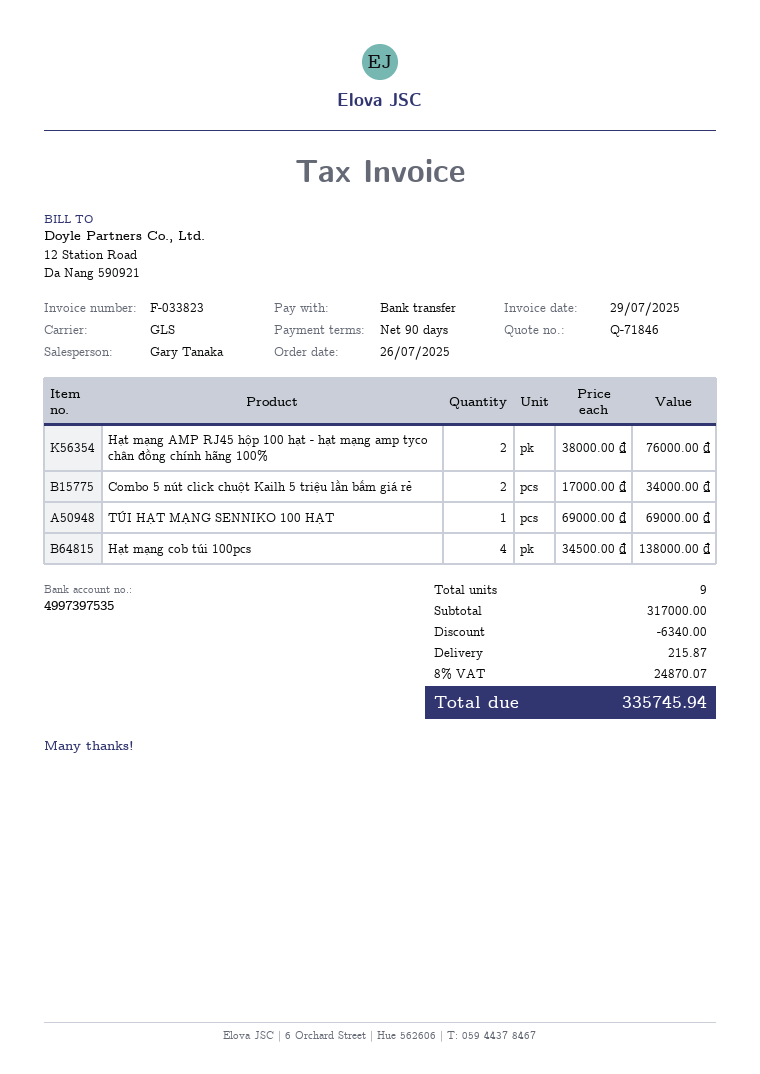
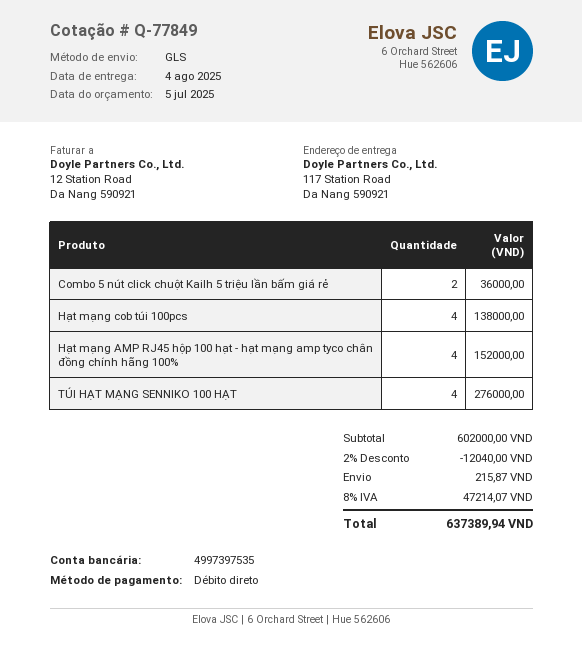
quote number: Q-71846 -> Q-77849
payment method: bank transfer -> direct debit
Hạt mạng AMP RJ45 hộp 100 hạt - hạt mạng amp tyco chân đồng chính hãng 100%: 2 for 76000.00 -> 4 for 152000.00
Combo 5 nút click chuột Kailh 5 triệu lần bấm giá rẻ: 2 for 34000.00 -> 2 for 36000.00
TÚI HẠT MẠNG SENNIKO 100 HẠT: 1 for 69000.00 -> 4 for 276000.00
subtotal: 317000.00 -> 602000.00
discount: 6340.00 -> 12040.00
tax: 8% = 24870.07 -> 8% = 47214.07
total: 335745.94 -> 637389.94

